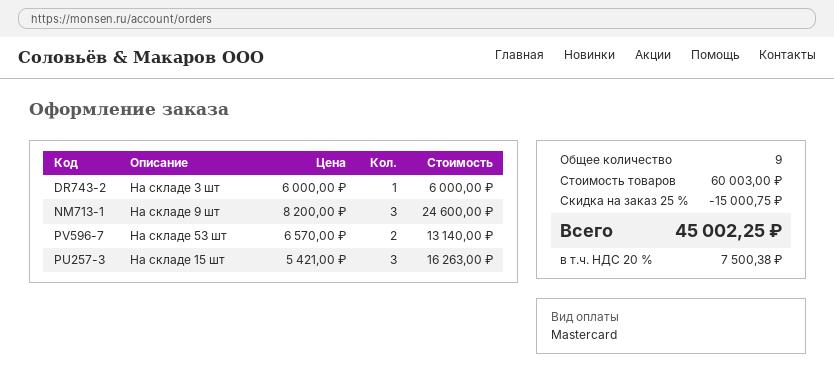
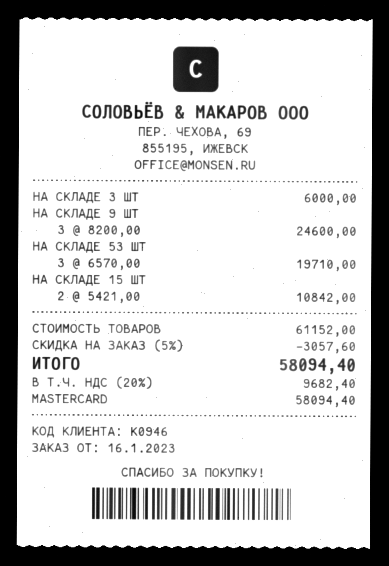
На складе 53 шт: 2 x 6570.00 = 13140.00 -> 3 x 6570.00 = 19710.00
На складе 15 шт: 3 x 5421.00 = 16263.00 -> 2 x 5421.00 = 10842.00
subtotal: 60003.00 -> 61152.00
discount: 25% = 15000.75 -> 5% = 3057.60
tax: 20% = 7500.38 -> 20% = 9682.40
total: 45002.25 -> 58094.40

